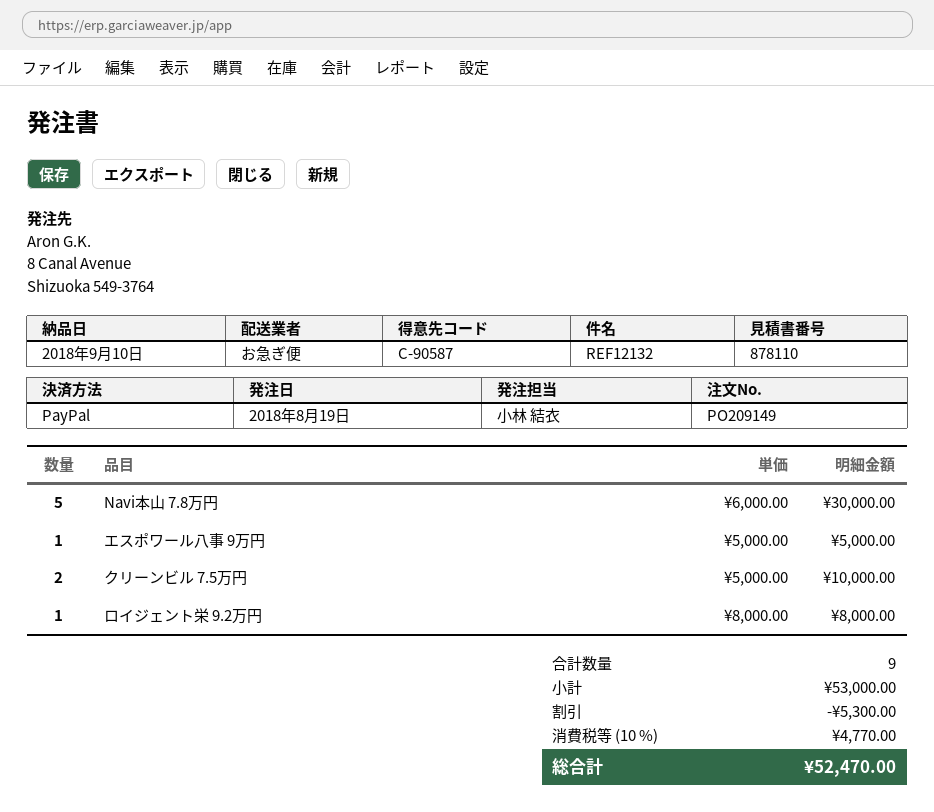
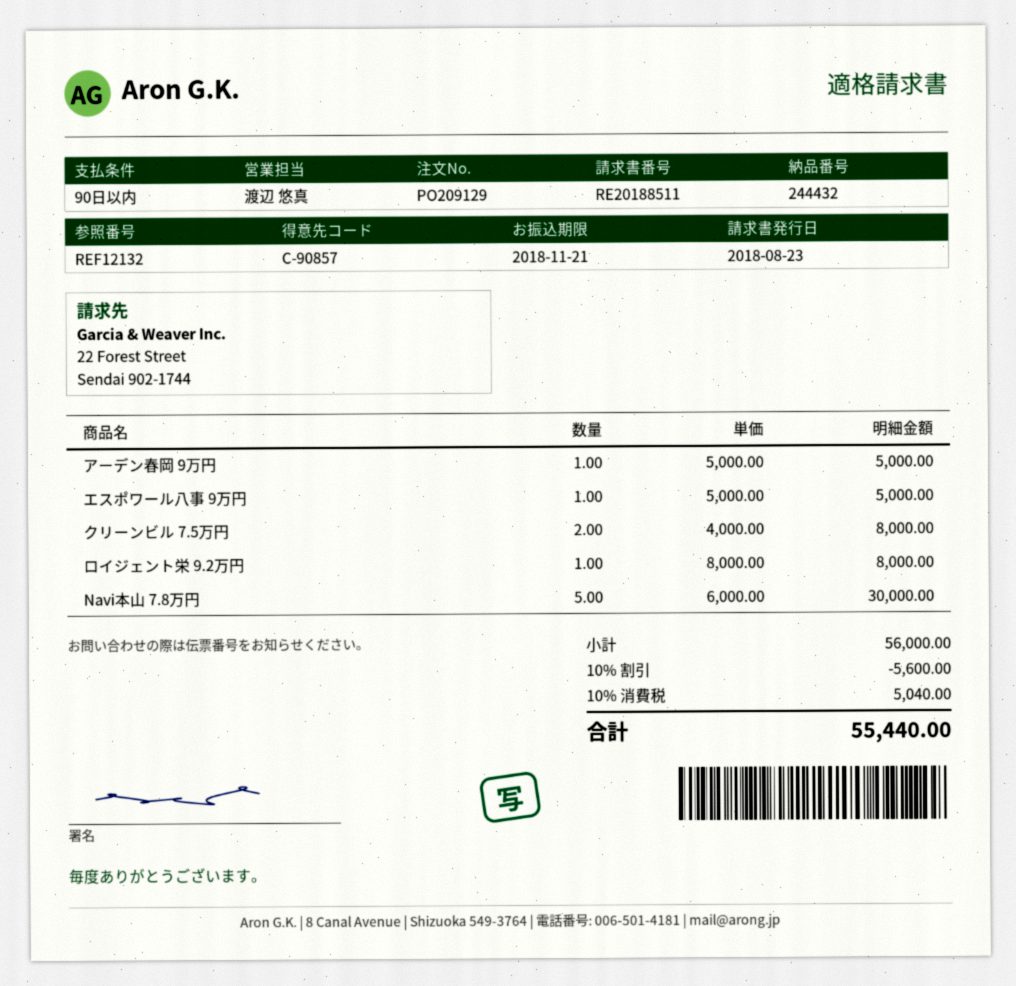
order number: PO209149 -> PO209129
customer number: C-90587 -> C-90857
クリーンビル 7.5万円: 2 x 5000.00 = 10000.00 -> 2 x 4000.00 = 8000.00
アーデン春岡 9万円: none -> 1 x 5000.00 = 5000.00
subtotal: 53000.00 -> 56000.00
discount: 5300.00 -> 5600.00
tax: 10% = 4770.00 -> 10% = 5040.00
total: 52470.00 -> 55440.00

